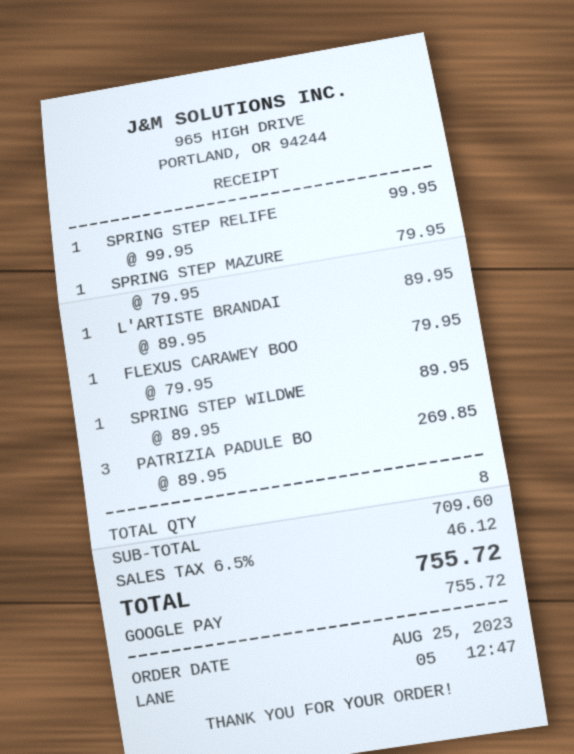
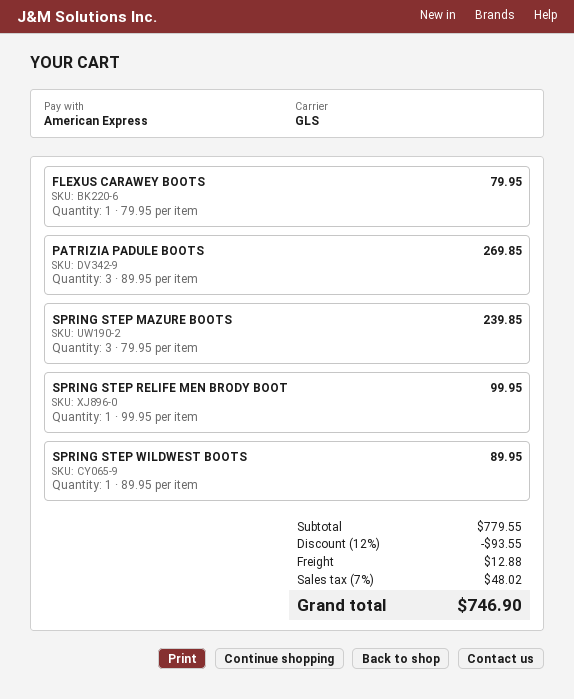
payment method: Google Pay -> American Express
SPRING STEP MAZURE: 1 x 79.95 = 79.95 -> 3 x 79.95 = 239.85
L'ARTISTE BRANDAI: 1 x 89.95 = 89.95 -> none
subtotal: 709.60 -> 779.55
discount: none -> 12% = 93.55
shipping: none -> 12.88
tax: 6.5% = 46.12 -> 7% = 48.02
total: 755.72 -> 746.90

